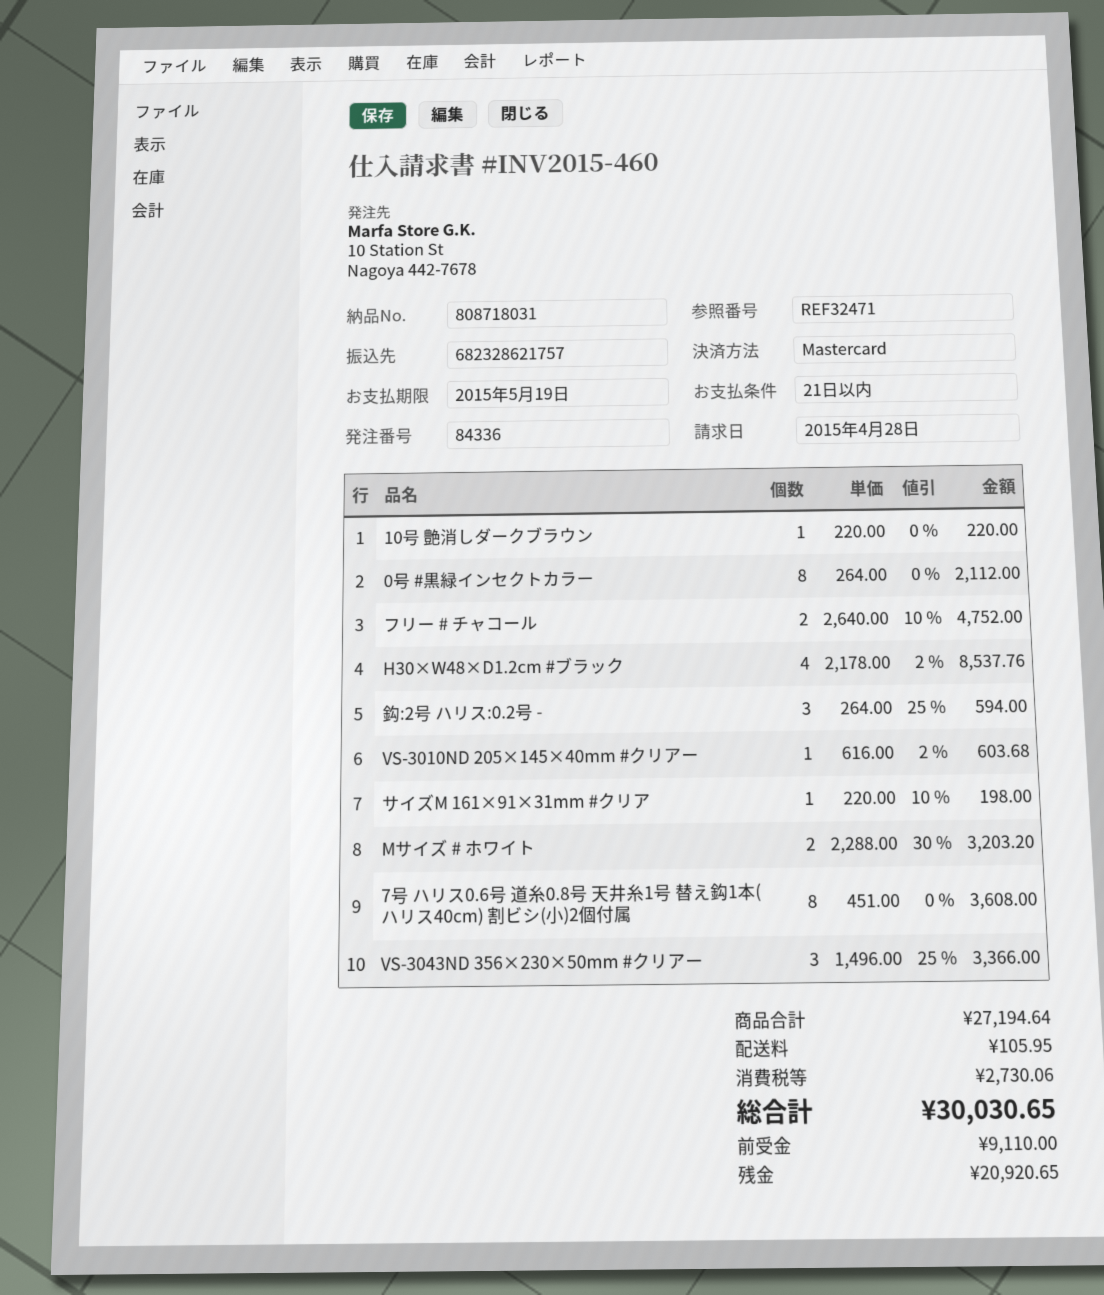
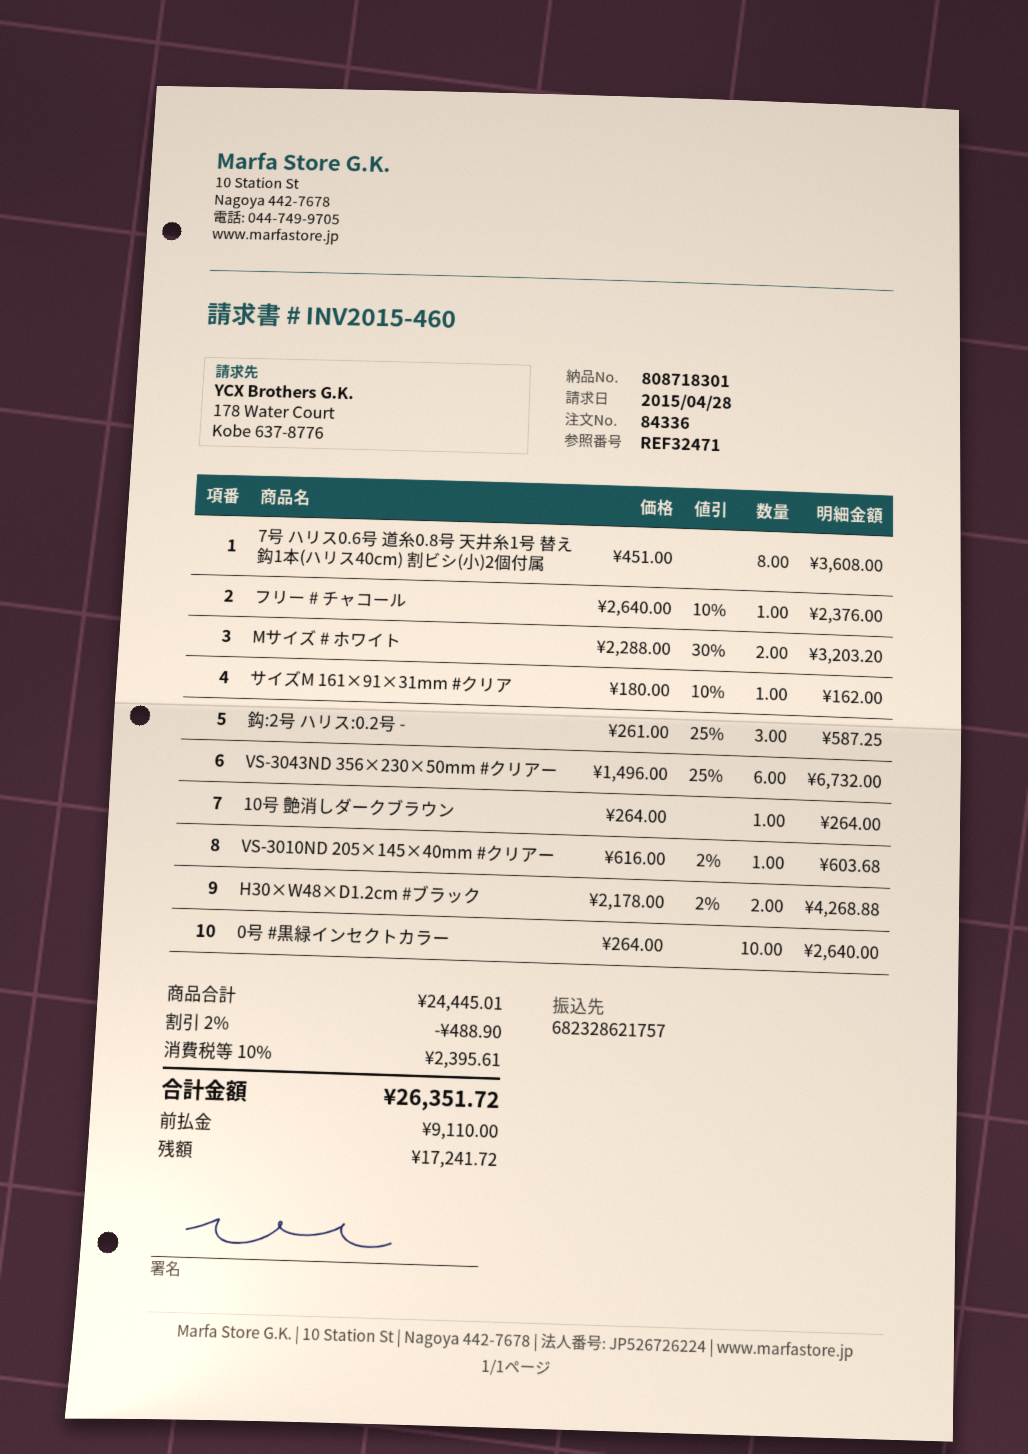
delivery note number: 808718031 -> 808718301
10号 艶消しダークブラウン: 1 x 220.00 = 220.00 -> 1 x 264.00 = 264.00
0号 #黒緑インセクトカラー: 8 x 264.00 = 2112.00 -> 10 x 264.00 = 2640.00
フリー # チャコール: 2 x 2640.00 - 10% = 4752.00 -> 1 x 2640.00 - 10% = 2376.00
H30×W48×D1.2cm #ブラック: 4 x 2178.00 - 2% = 8537.76 -> 2 x 2178.00 - 2% = 4268.88
鈎:2号 ハリス:0.2号 -: 3 x 264.00 - 25% = 594.00 -> 3 x 261.00 - 25% = 587.25
サイズM 161×91×31mm #クリア: 1 x 220.00 - 10% = 198.00 -> 1 x 180.00 - 10% = 162.00
VS-3043ND 356×230×50mm #クリアー: 3 x 1496.00 - 25% = 3366.00 -> 6 x 1496.00 - 25% = 6732.00
subtotal: 27194.64 -> 24445.01
discount: none -> 2% = 488.90
shipping: 105.95 -> none
tax: 2730.06 -> 2395.61
total: 30030.65 -> 26351.72
balance: 20920.65 -> 17241.72

